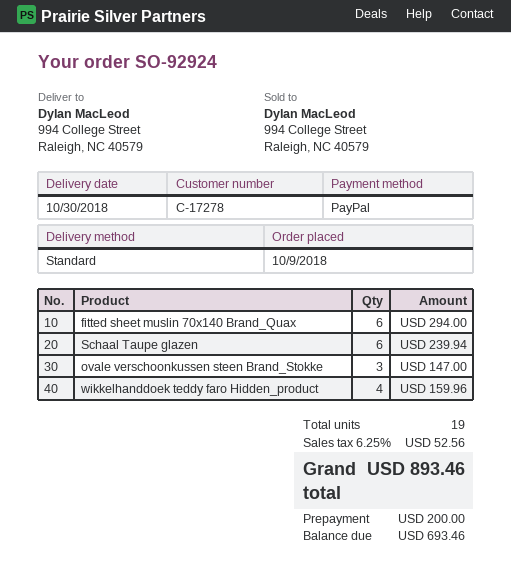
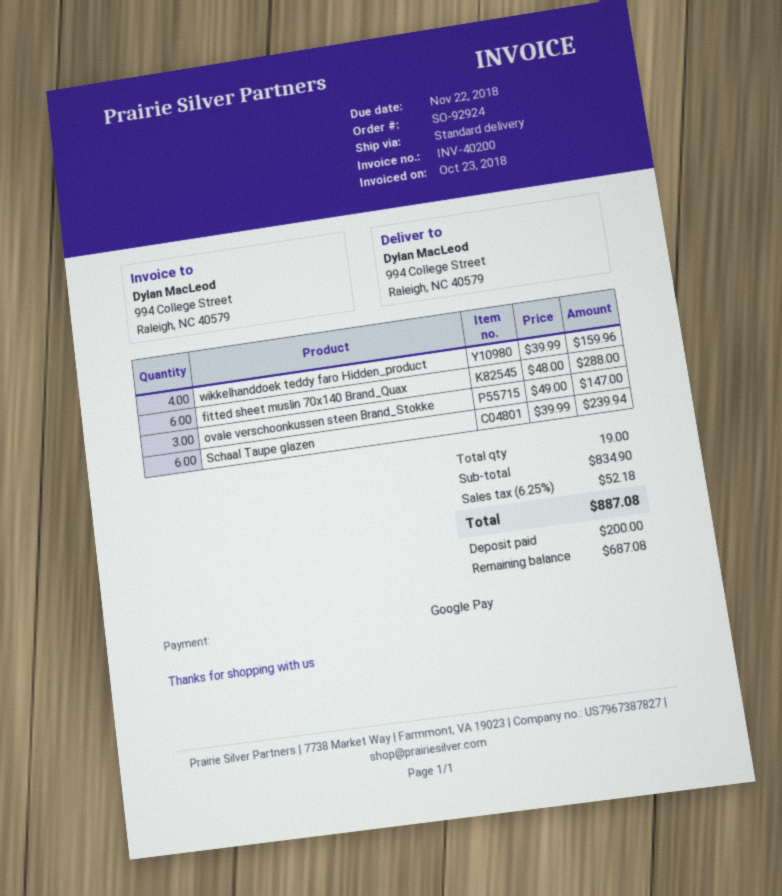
payment method: PayPal -> Google Pay
fitted sheet muslin 70x140 Brand_Quax: 6 for 294.00 -> 6 for 288.00
tax: 6.25% = 52.56 -> 6.25% = 52.18
total: 893.46 -> 887.08
balance: 693.46 -> 687.08

